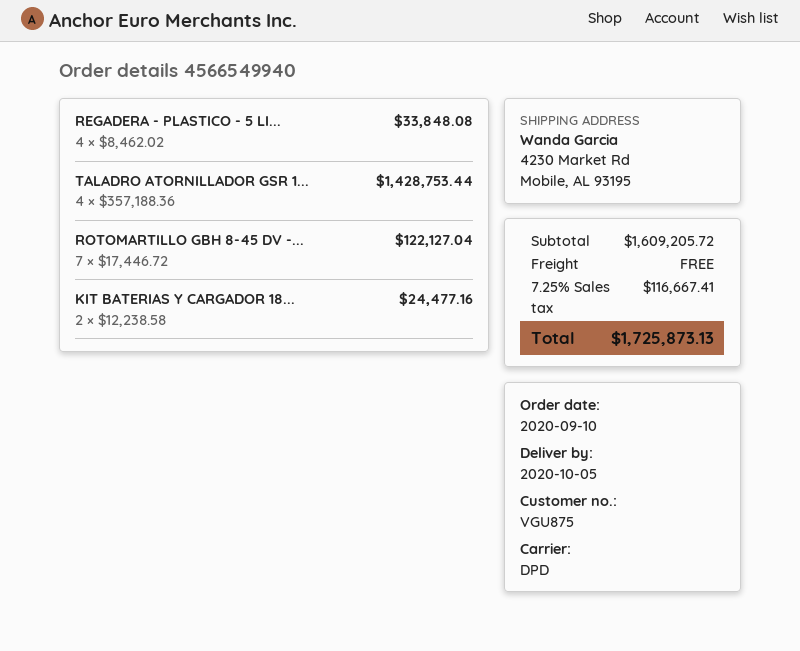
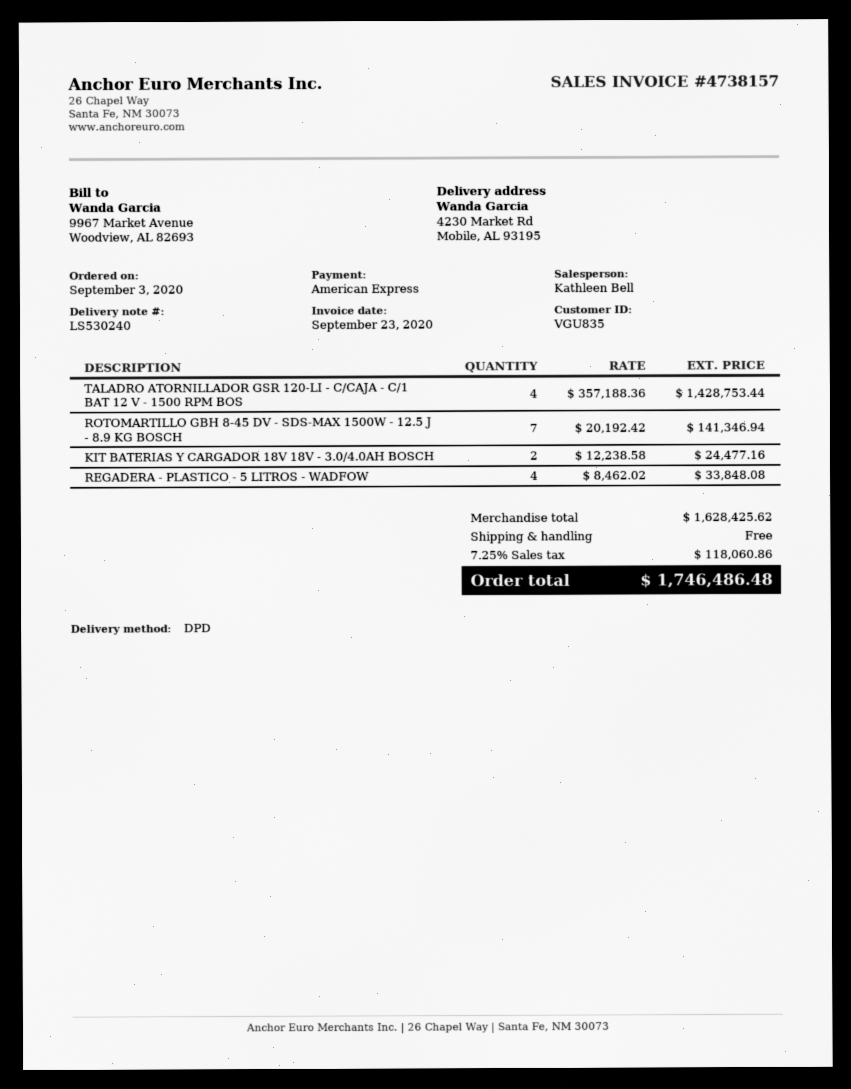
order date: 2020-09-10 -> 2020-09-03
customer number: VGU875 -> VGU835
ROTOMARTILLO GBH 8-45 DV -...: 7 x 17446.72 = 122127.04 -> 7 x 20192.42 = 141346.94
subtotal: 1609205.72 -> 1628425.62
tax: 7.25% = 116667.41 -> 7.25% = 118060.86
total: 1725873.13 -> 1746486.48

